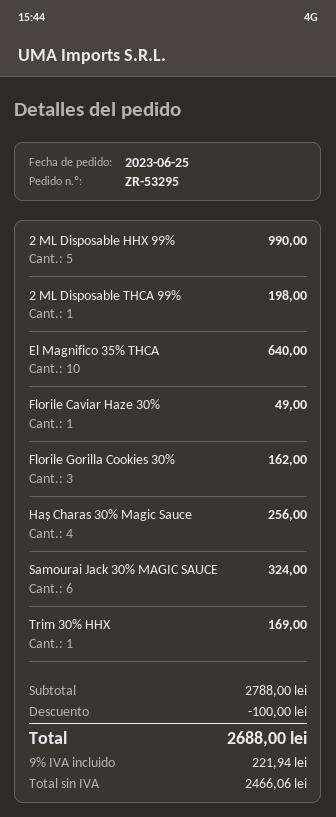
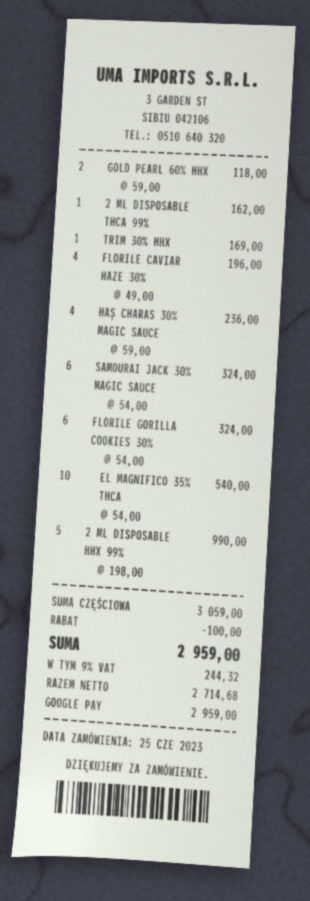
2 ML Disposable THCA 99%: 1 for 198.00 -> 1 for 162.00
El Magnifico 35% THCA: 10 for 640.00 -> 10 for 540.00
Florile Caviar Haze 30%: 1 for 49.00 -> 4 for 196.00
Florile Gorilla Cookies 30%: 3 for 162.00 -> 6 for 324.00
Haș Charas 30% Magic Sauce: 4 for 256.00 -> 4 for 236.00
GOLD PEARL 60% HHX: none -> 2 for 118.00
subtotal: 2788.00 -> 3059.00
net: 2466.06 -> 2714.68
tax: 9% = 221.94 -> 9% = 244.32
total: 2688.00 -> 2959.00

